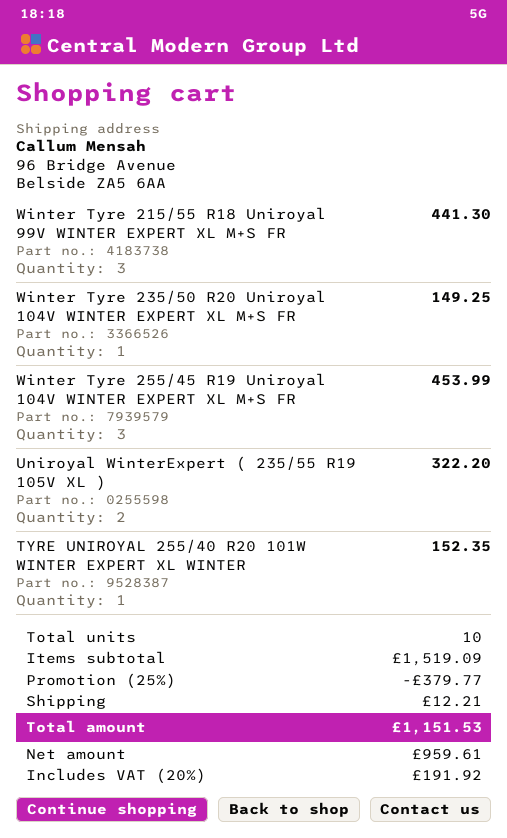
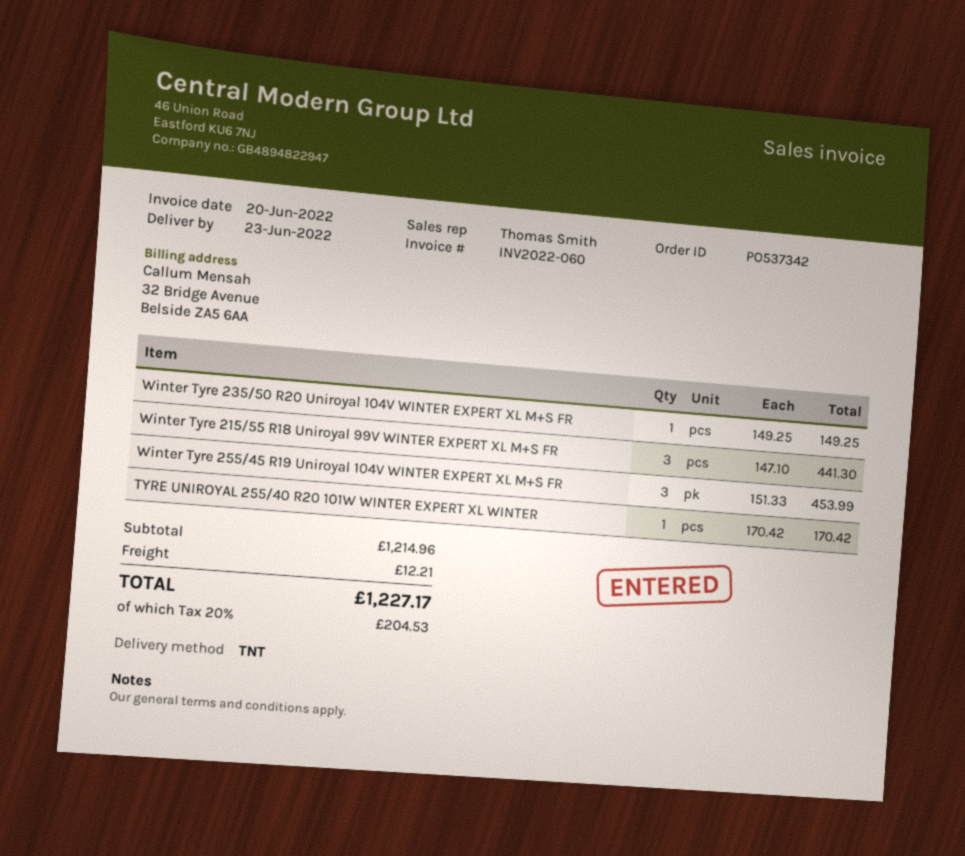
Uniroyal WinterExpert ( 235/55 R19 105V XL ): 2 for 322.20 -> none
TYRE UNIROYAL 255/40 R20 101W WINTER EXPERT XL WINTER: 1 for 152.35 -> 1 for 170.42
subtotal: 1519.09 -> 1214.96
discount: 25% = 379.77 -> none
tax: 20% = 191.92 -> 20% = 204.53
total: 1151.53 -> 1227.17

